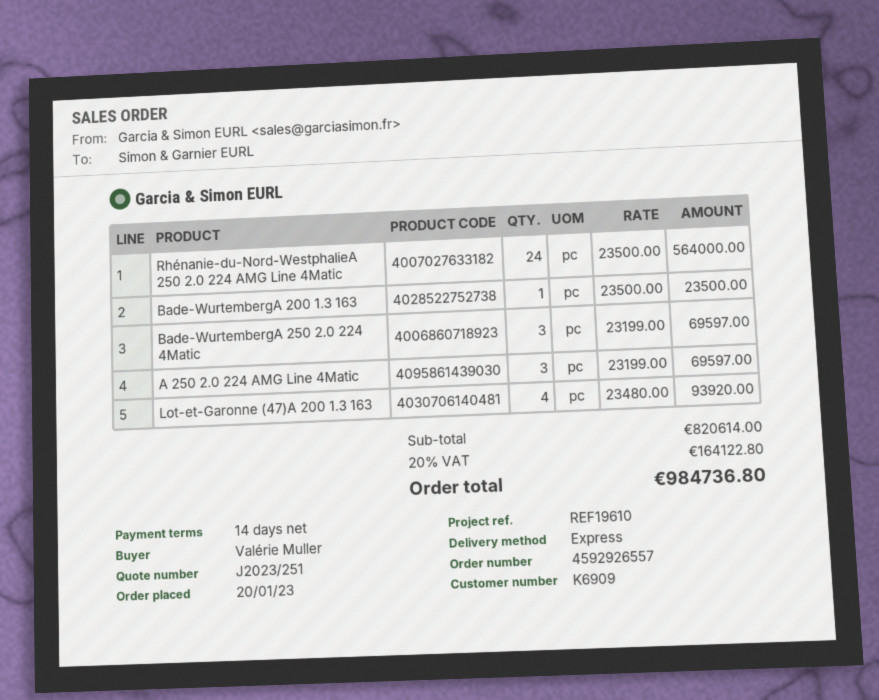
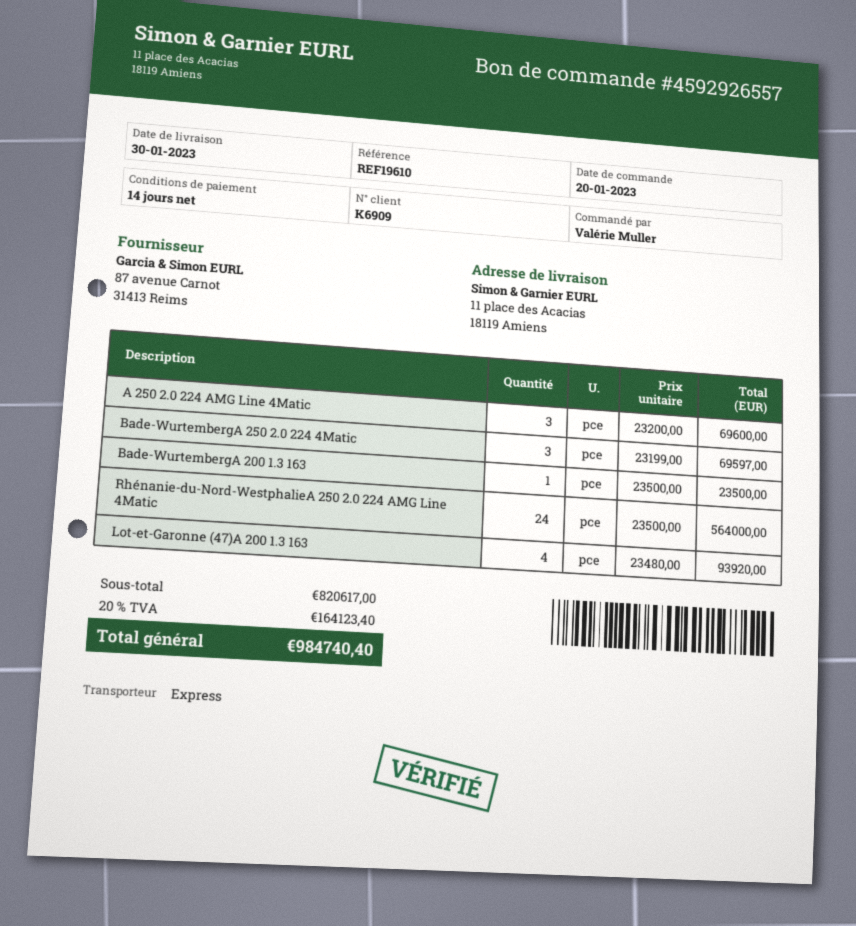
A 250 2.0 224 AMG Line 4Matic: 3 x 23199.00 = 69597.00 -> 3 x 23200.00 = 69600.00
subtotal: 820614.00 -> 820617.00
tax: 20% = 164122.80 -> 20% = 164123.40
total: 984736.80 -> 984740.40

